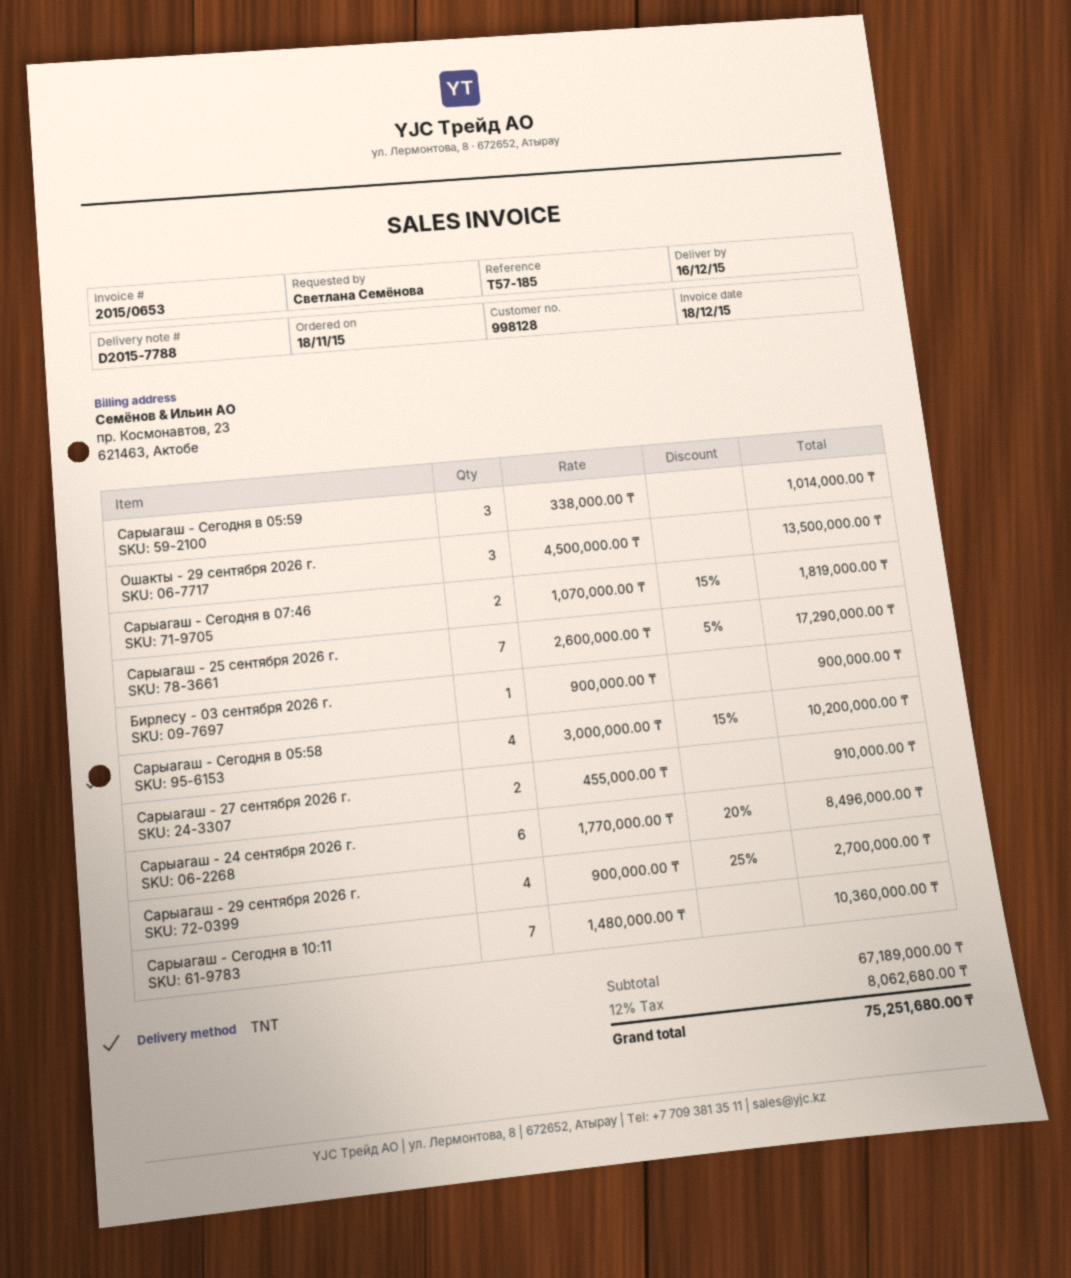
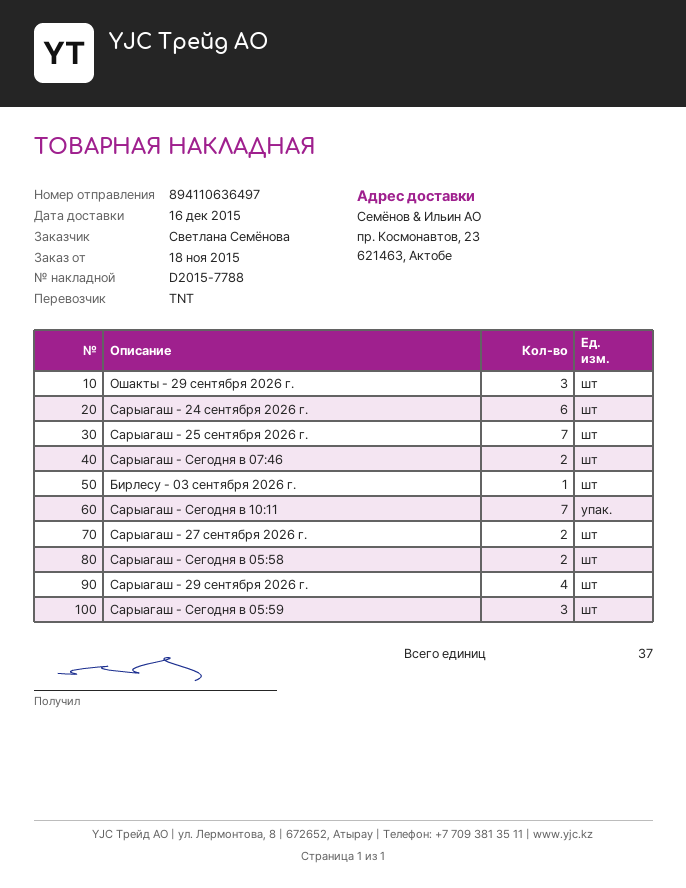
Сарыагаш - Сегодня в 05:58: 4 -> 2

